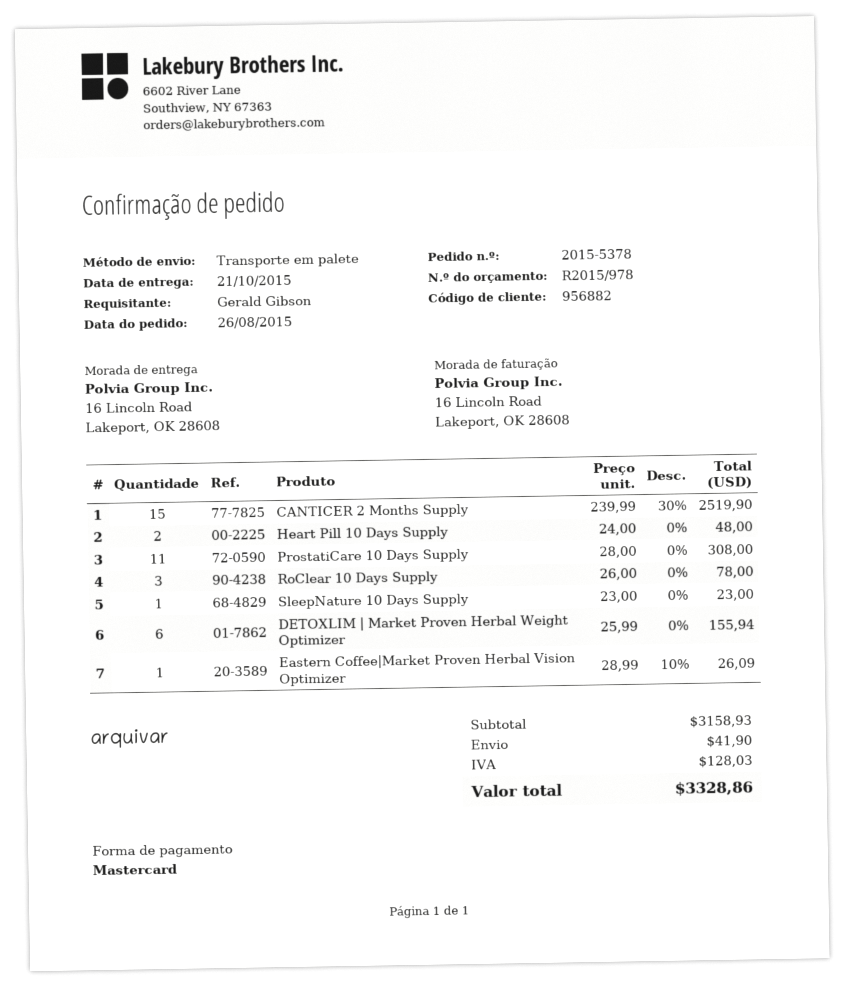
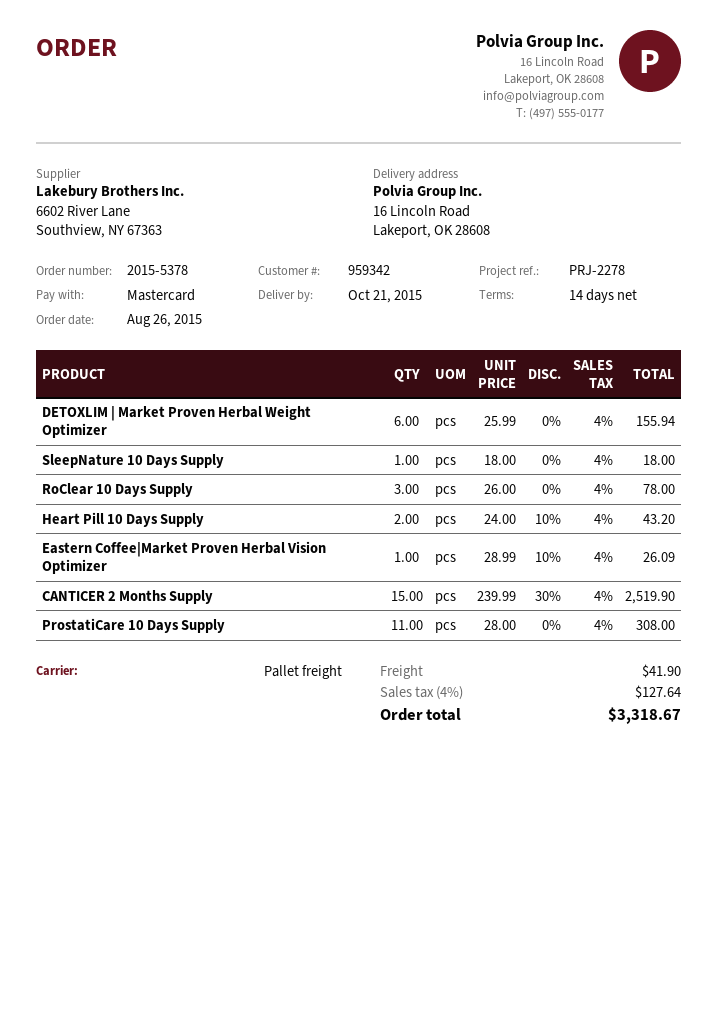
customer number: 956882 -> 959342
Heart Pill 10 Days Supply: 2 x 24.00 = 48.00 -> 2 x 24.00 - 10% = 43.20
SleepNature 10 Days Supply: 1 x 23.00 = 23.00 -> 1 x 18.00 = 18.00
tax: 128.03 -> 127.64
total: 3328.86 -> 3318.67

